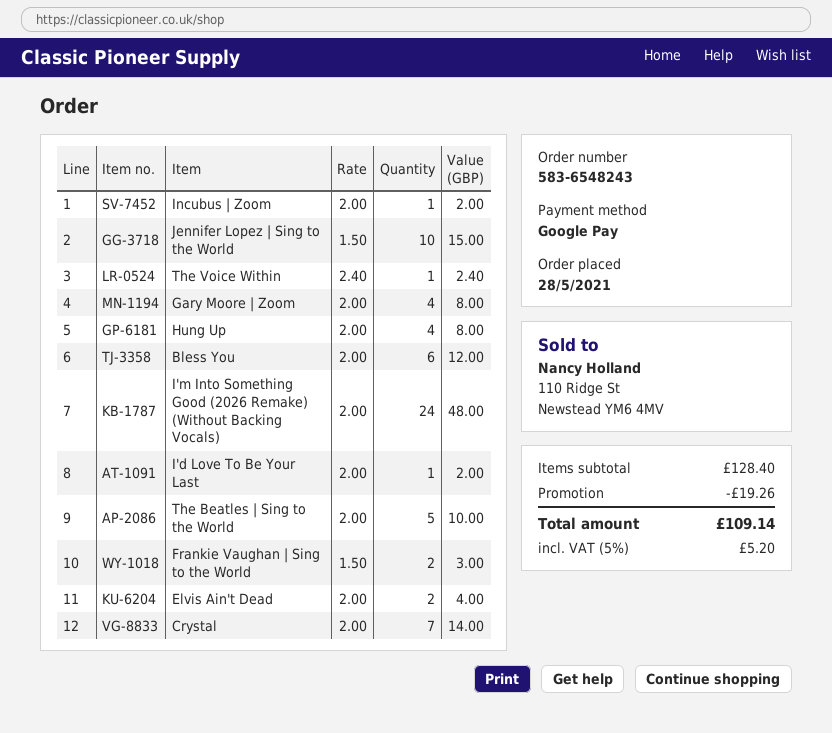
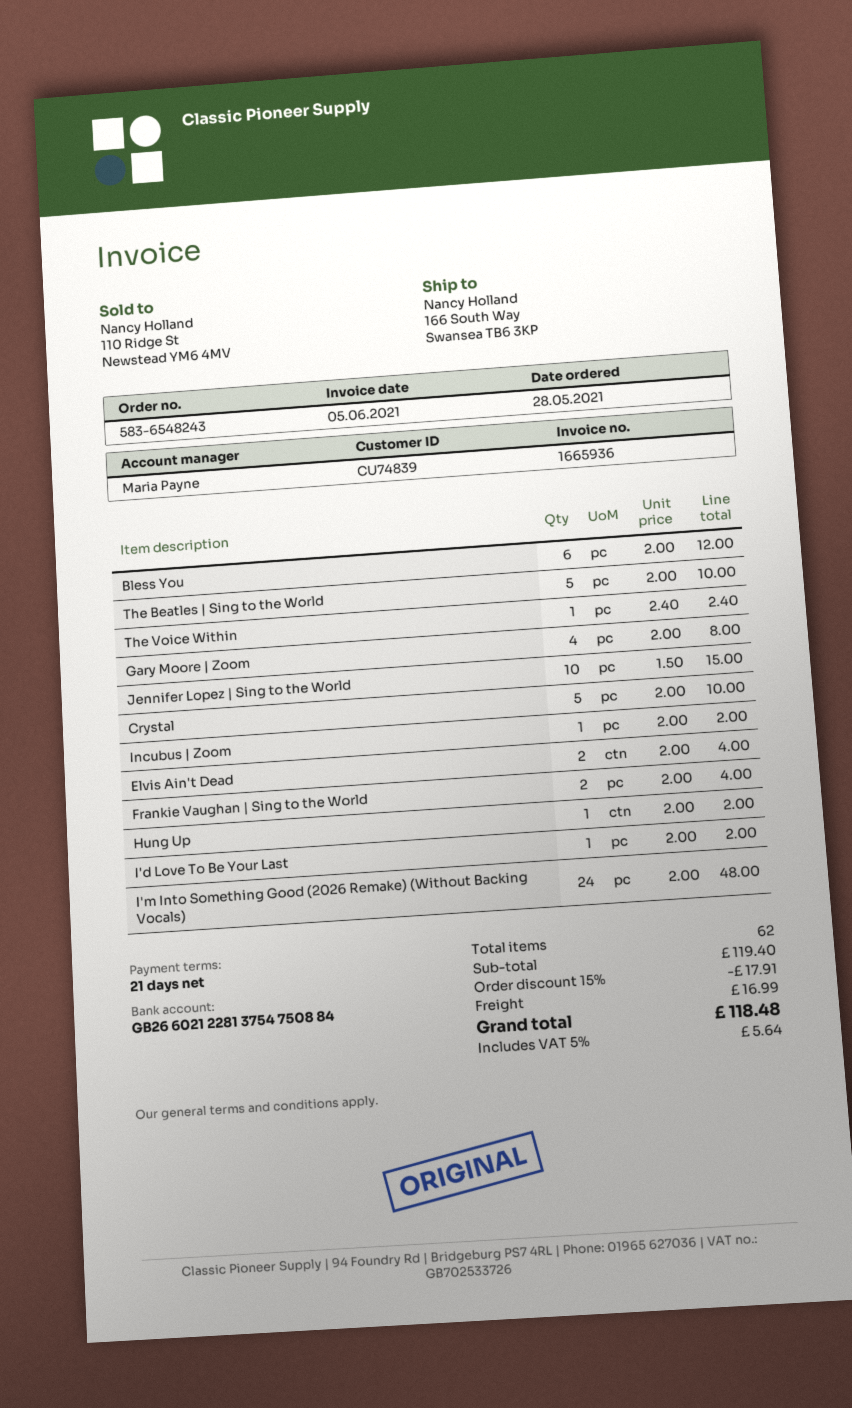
Hung Up: 4 x 2.00 = 8.00 -> 1 x 2.00 = 2.00
Frankie Vaughan | Sing to the World: 2 x 1.50 = 3.00 -> 2 x 2.00 = 4.00
Crystal: 7 x 2.00 = 14.00 -> 5 x 2.00 = 10.00
subtotal: 128.40 -> 119.40
discount: 19.26 -> 17.91
shipping: none -> 16.99
tax: 5% = 5.20 -> 5% = 5.64
total: 109.14 -> 118.48

